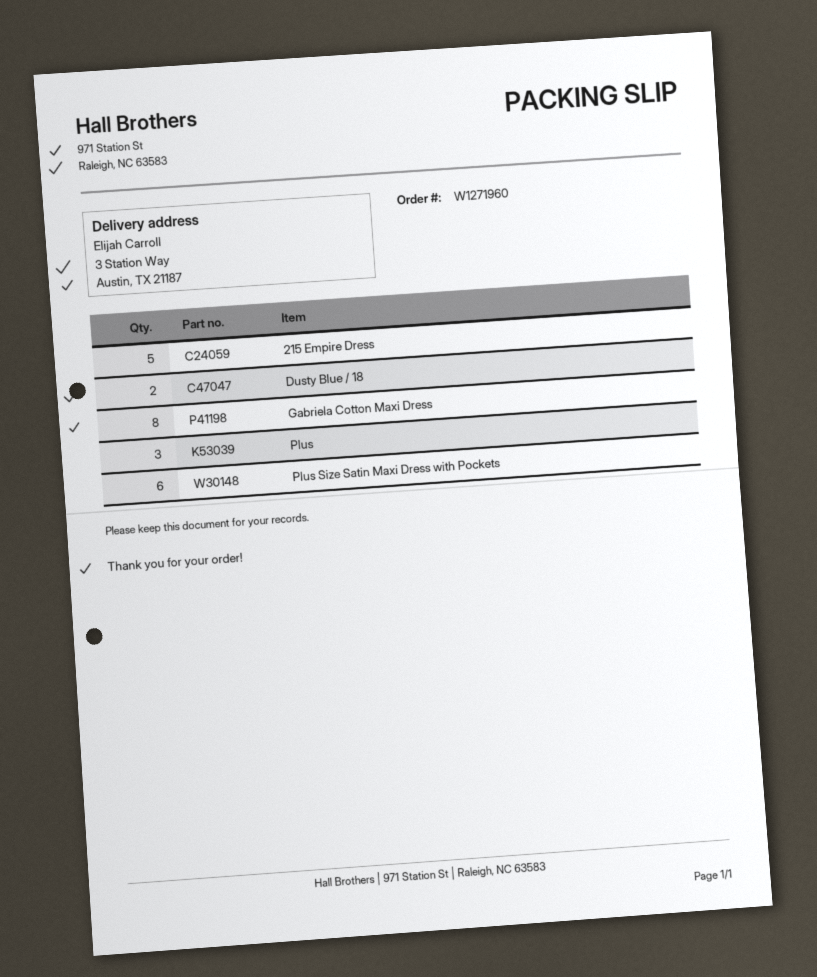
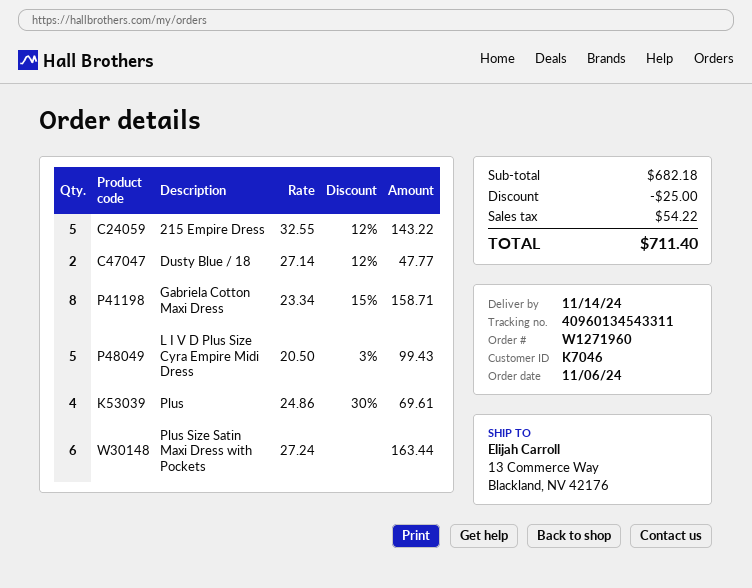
ship to: 3 Station Way, Austin, TX 21187 -> 13 Commerce Way, Blackland, NV 42176
Plus: 3 -> 4
L I V D Plus Size Cyra Empire Midi Dress: none -> 5

